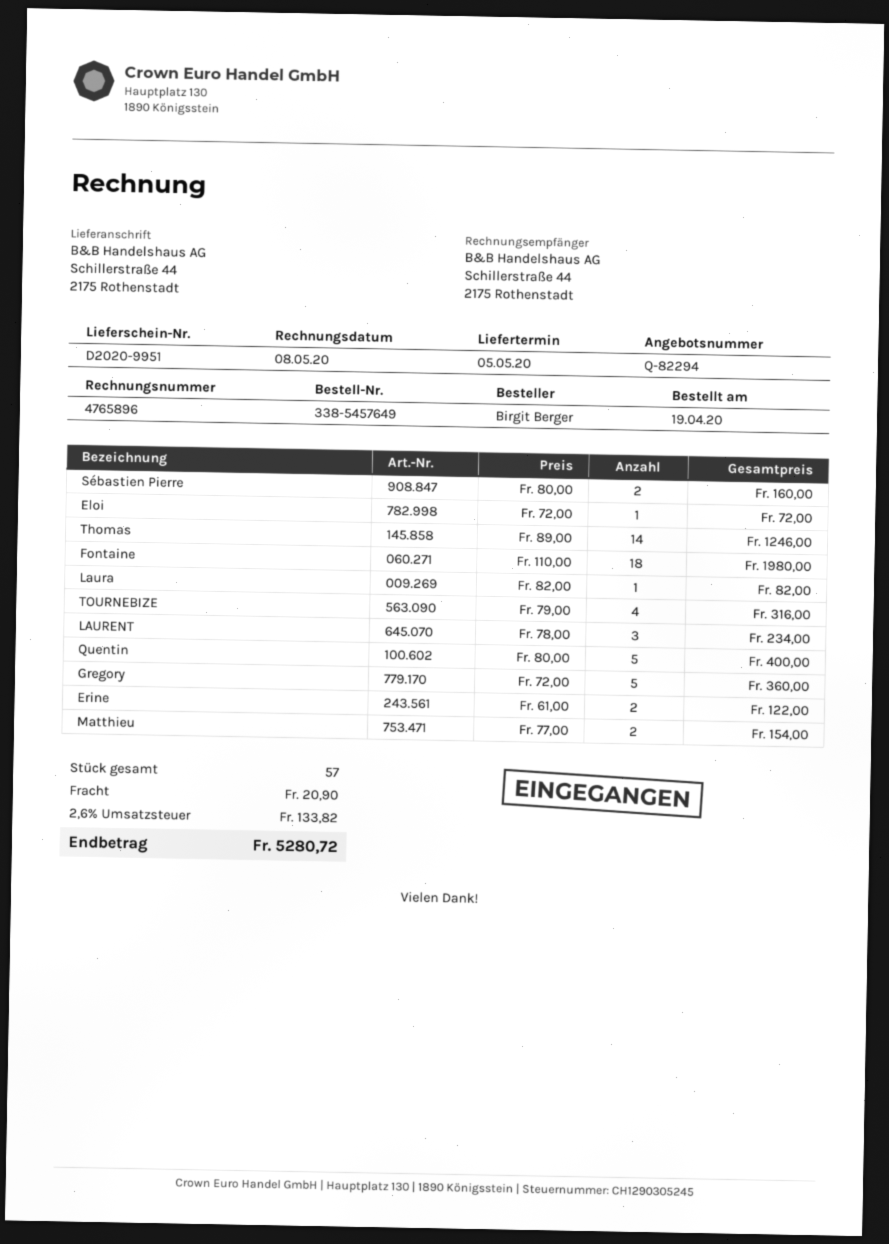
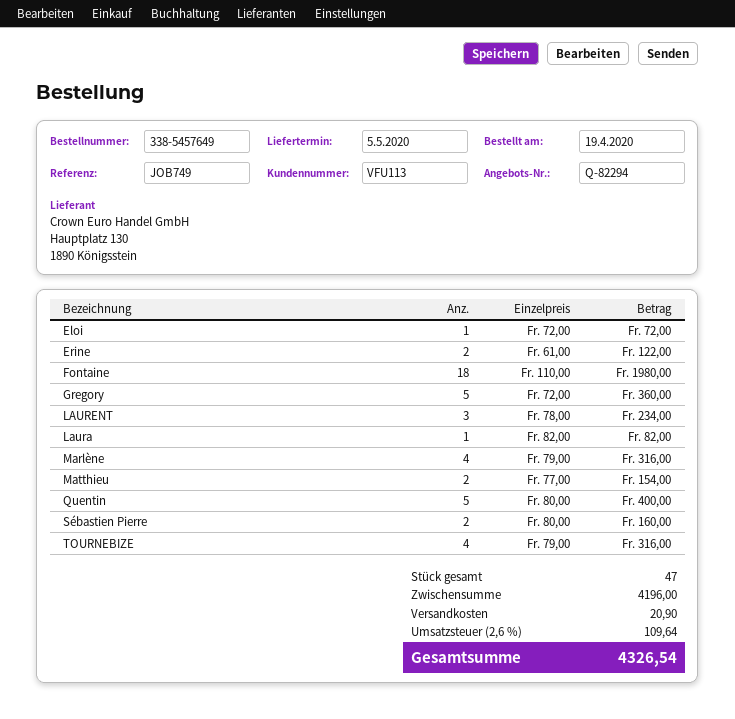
Thomas: 14 x 89.00 = 1246.00 -> none
Marlène: none -> 4 x 79.00 = 316.00
total quantity: 57 -> 47
tax: 2.6% = 133.82 -> 2.6% = 109.64
total: 5280.72 -> 4326.54

